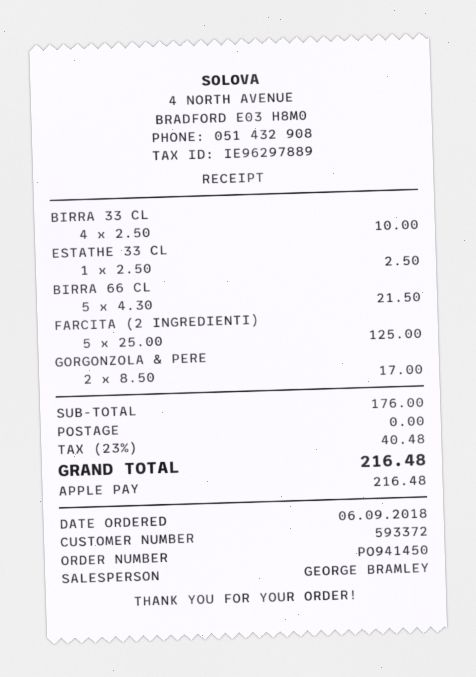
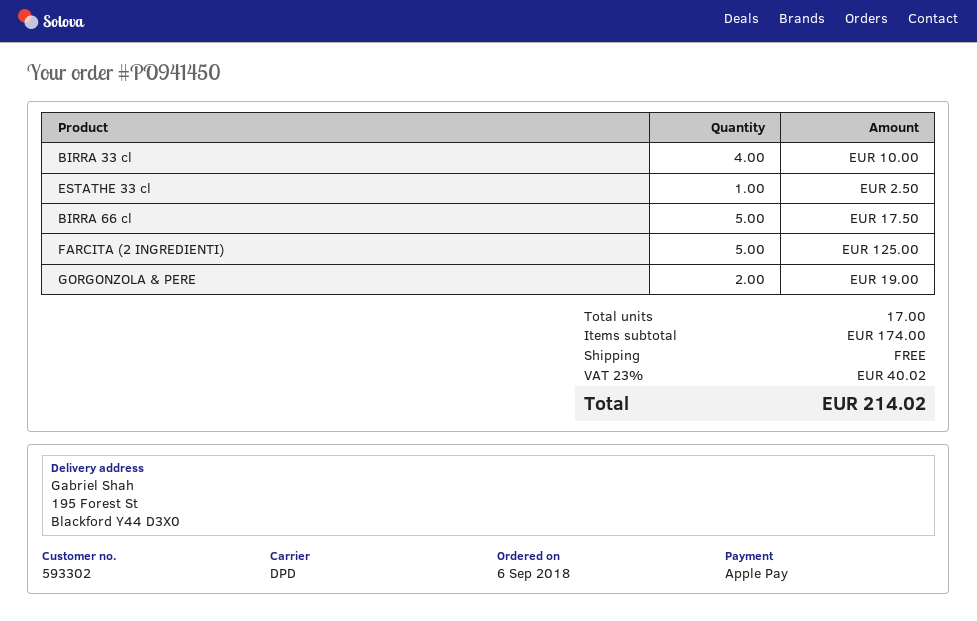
customer number: 593372 -> 593302
BIRRA 66 CL: 5 for 21.50 -> 5 for 17.50
GORGONZOLA & PERE: 2 for 17.00 -> 2 for 19.00
subtotal: 176.00 -> 174.00
tax: 23% = 40.48 -> 23% = 40.02
total: 216.48 -> 214.02

